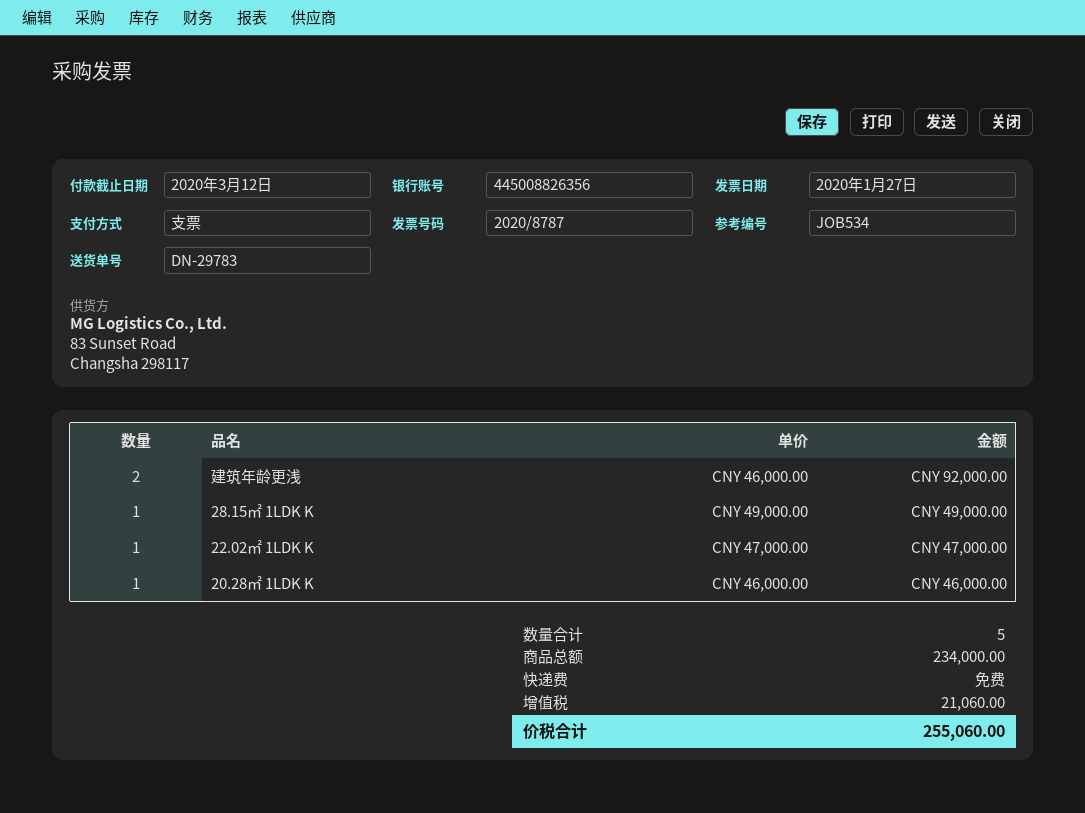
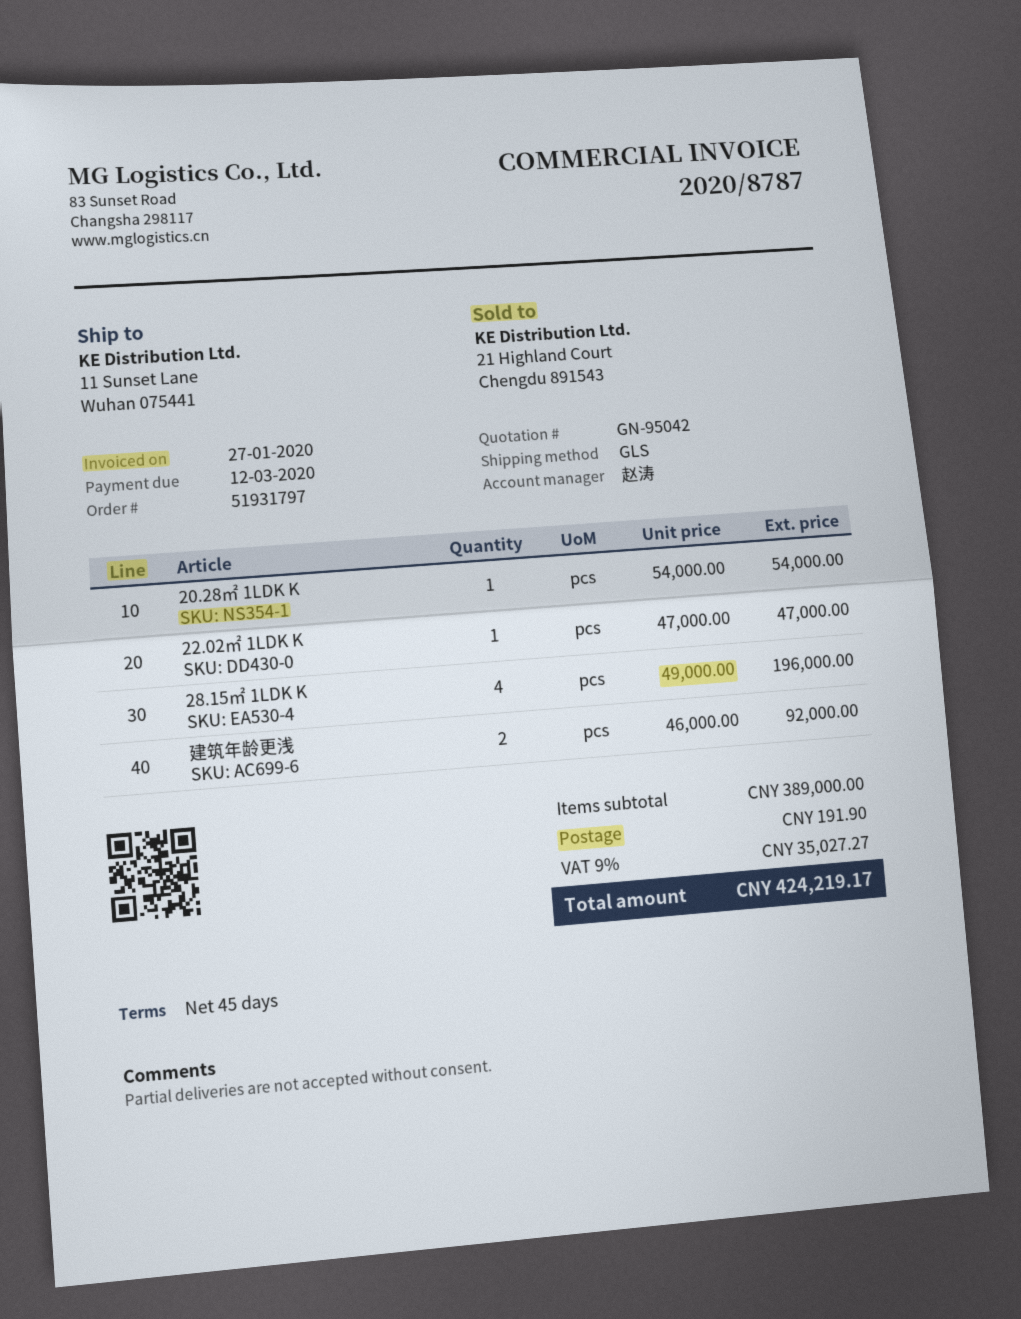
28.15㎡ 1LDK K: 1 x 49000.00 = 49000.00 -> 4 x 49000.00 = 196000.00
20.28㎡ 1LDK K: 1 x 46000.00 = 46000.00 -> 1 x 54000.00 = 54000.00
subtotal: 234000.00 -> 389000.00
shipping: 0.00 -> 191.90
tax: 21060.00 -> 35027.27
total: 255060.00 -> 424219.17

